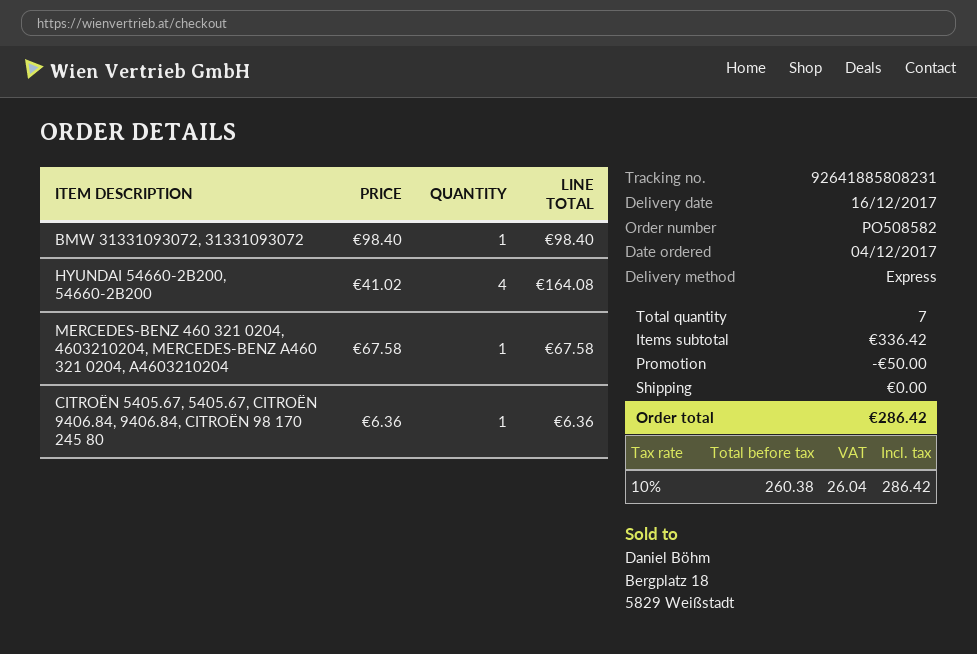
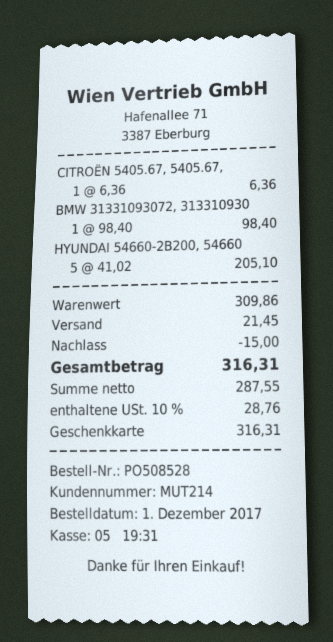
order number: PO508582 -> PO508528
order date: 2017-12-04 -> 2017-12-01
HYUNDAI 54660-2B200, 54660-2B200: 4 x 41.02 = 164.08 -> 5 x 41.02 = 205.10
MERCEDES-BENZ 460 321 0204, 4603210204, MERCEDES-BENZ A460 321 0204, A4603210204: 1 x 67.58 = 67.58 -> none
subtotal: 336.42 -> 309.86
discount: 50.00 -> 15.00
shipping: 0.00 -> 21.45
net: 260.38 -> 287.55
tax: 10% = 26.04 -> 10% = 28.76
total: 286.42 -> 316.31

